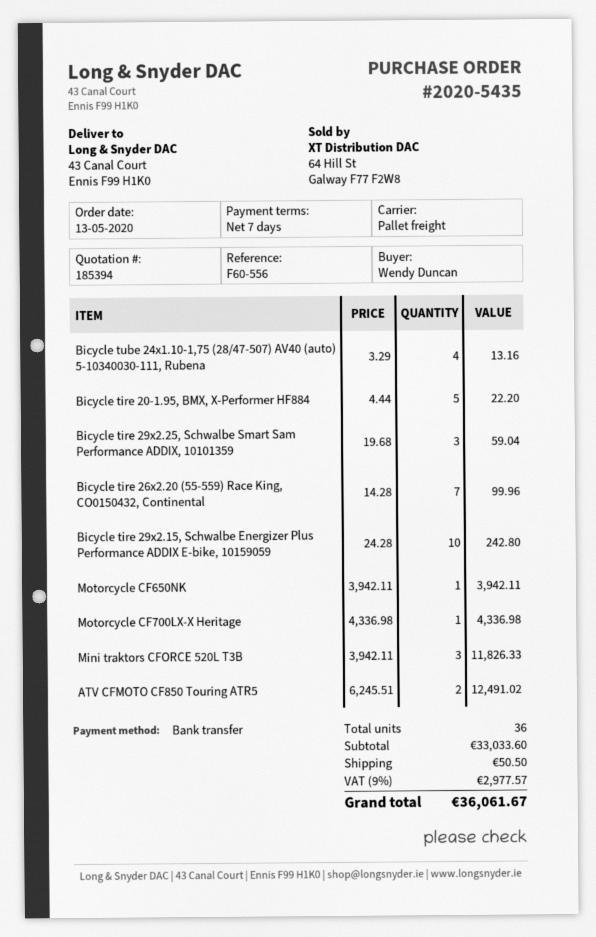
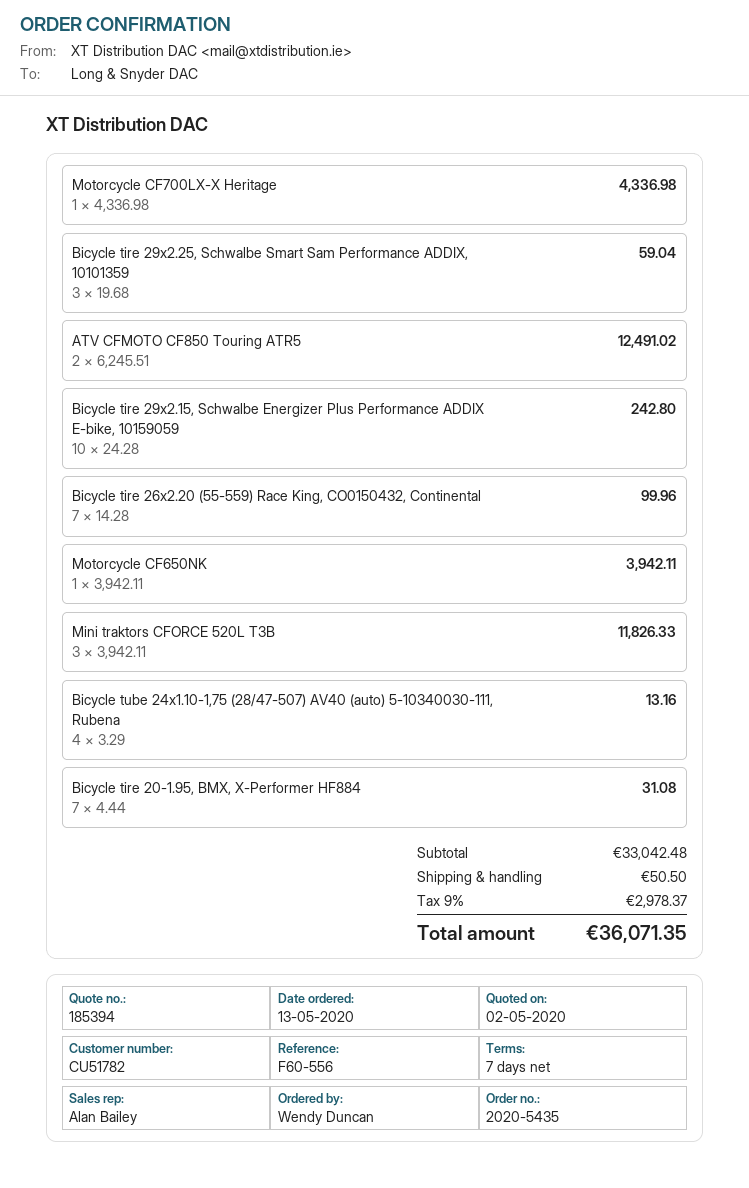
Bicycle tire 20-1.95, BMX, X-Performer HF884: 5 x 4.44 = 22.20 -> 7 x 4.44 = 31.08
subtotal: 33033.60 -> 33042.48
tax: 9% = 2977.57 -> 9% = 2978.37
total: 36061.67 -> 36071.35

